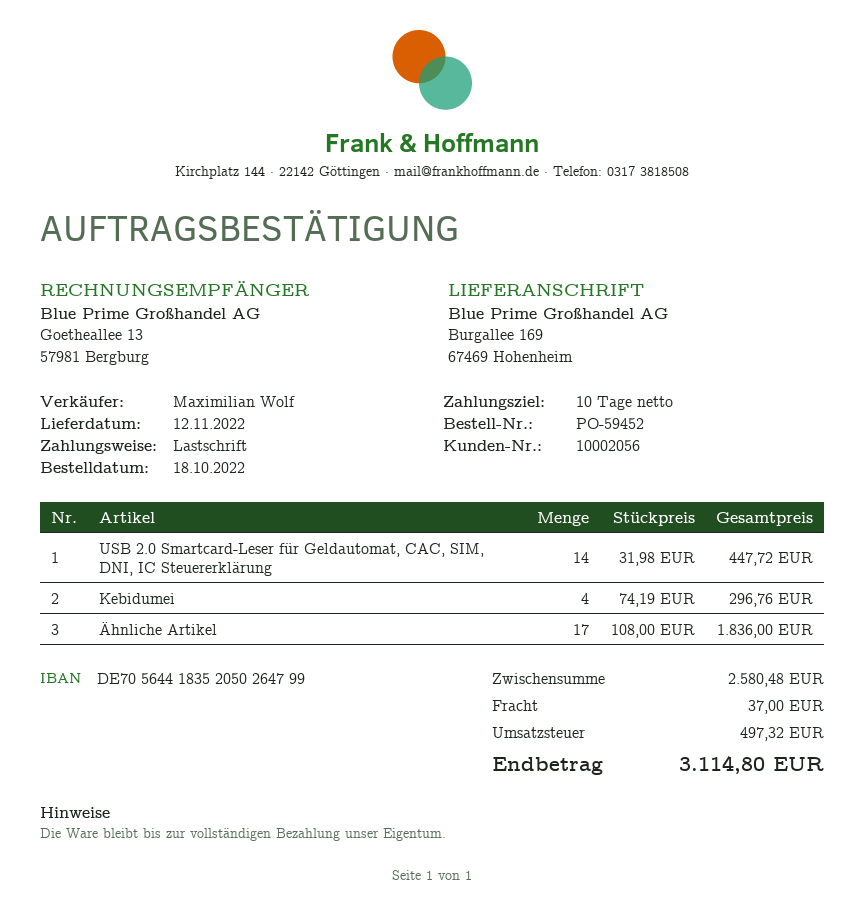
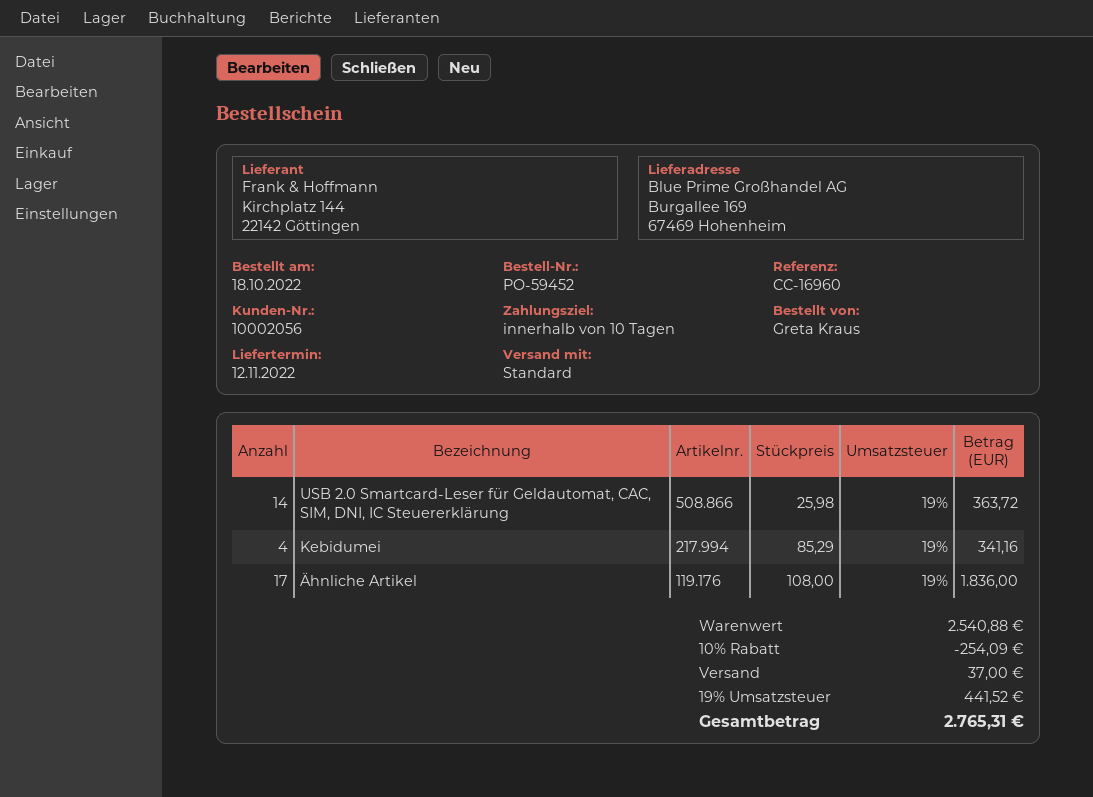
USB 2.0 Smartcard-Leser für Geldautomat, CAC, SIM, DNI, IC Steuererklärung: 14 x 31.98 = 447.72 -> 14 x 25.98 = 363.72
Kebidumei: 4 x 74.19 = 296.76 -> 4 x 85.29 = 341.16
subtotal: 2580.48 -> 2540.88
discount: none -> 10% = 254.09
tax: 497.32 -> 441.52
total: 3114.80 -> 2765.31

